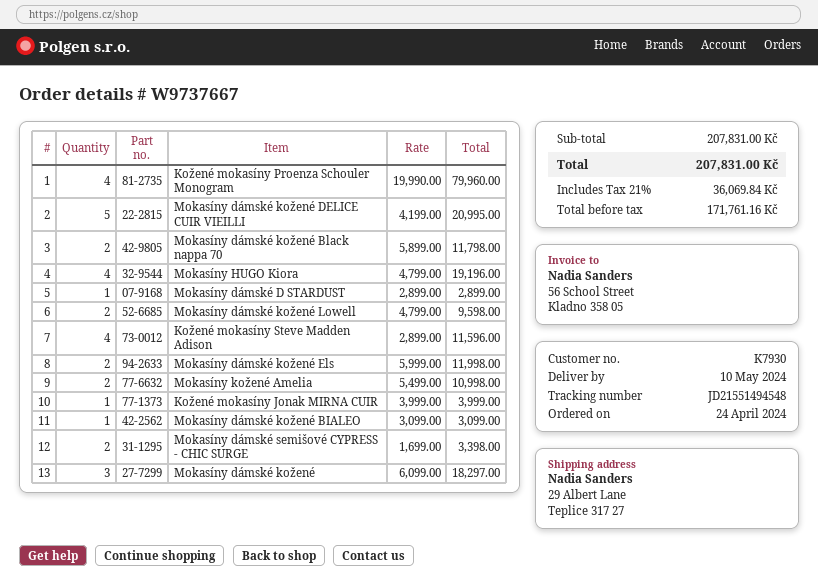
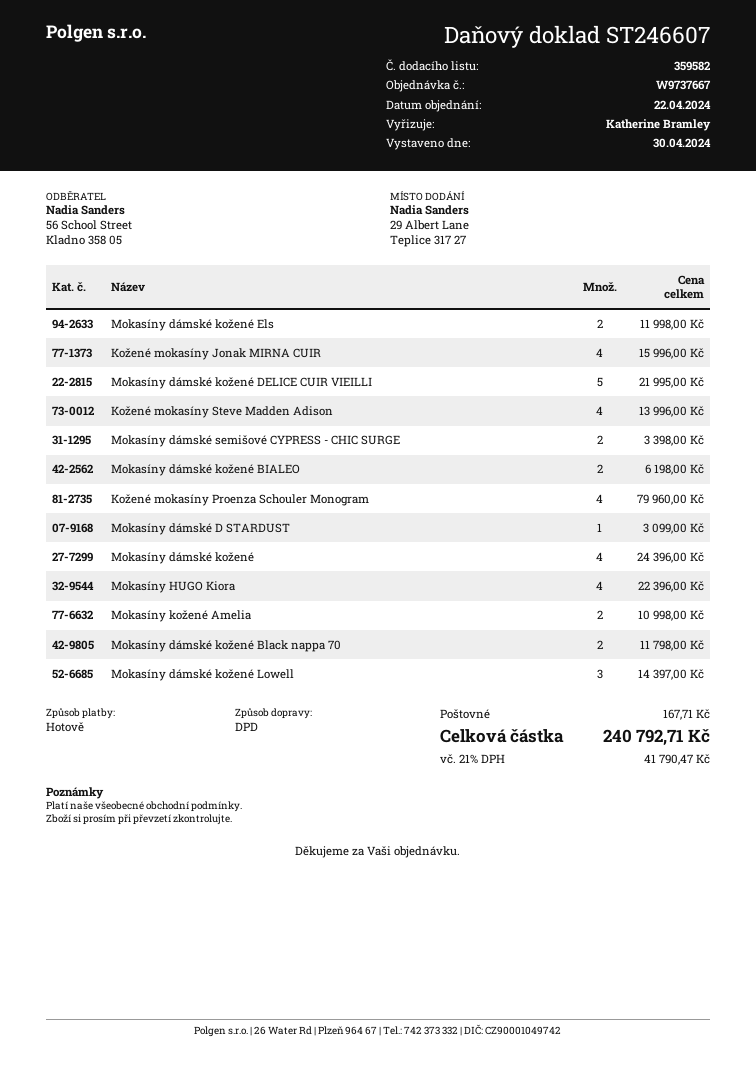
order date: 2024-04-24 -> 2024-04-22
Mokasíny dámské kožené DELICE CUIR VIEILLI: 5 for 20995.00 -> 5 for 21995.00
Mokasíny HUGO Kiora: 4 for 19196.00 -> 4 for 22396.00
Mokasíny dámské D STARDUST: 1 for 2899.00 -> 1 for 3099.00
Mokasíny dámské kožené Lowell: 2 for 9598.00 -> 3 for 14397.00
Kožené mokasíny Steve Madden Adison: 4 for 11596.00 -> 4 for 13996.00
Kožené mokasíny Jonak MIRNA CUIR: 1 for 3999.00 -> 4 for 15996.00
Mokasíny dámské kožené BIALEO: 1 for 3099.00 -> 2 for 6198.00
Mokasíny dámské kožené: 3 for 18297.00 -> 4 for 24396.00
shipping: none -> 167.71
tax: 21% = 36069.84 -> 21% = 41790.47
total: 207831.00 -> 240792.71

